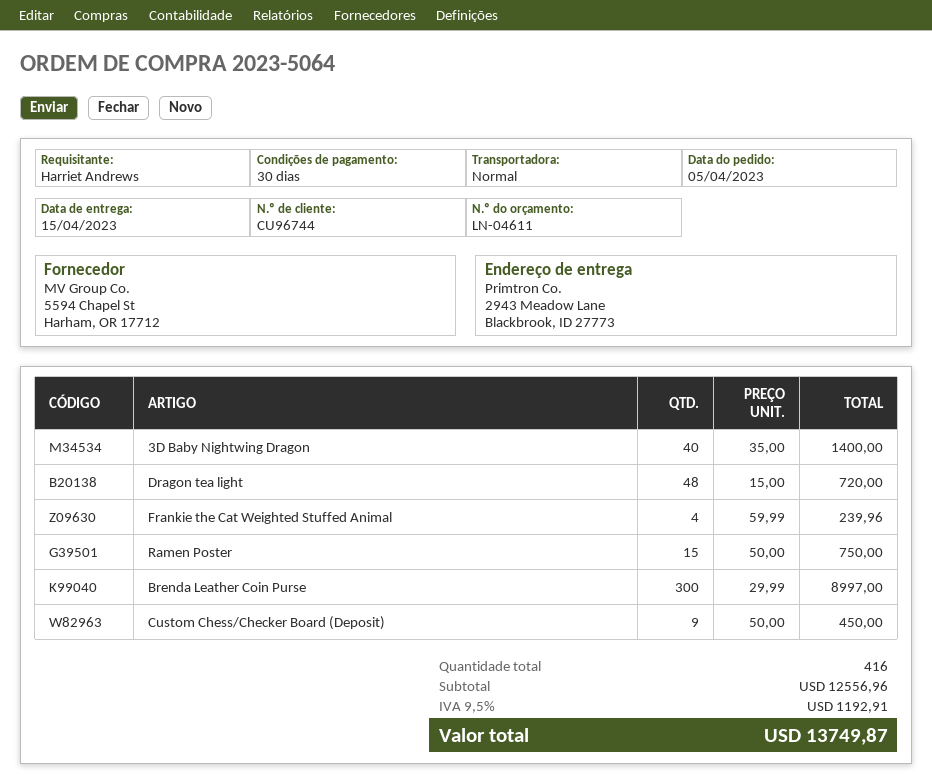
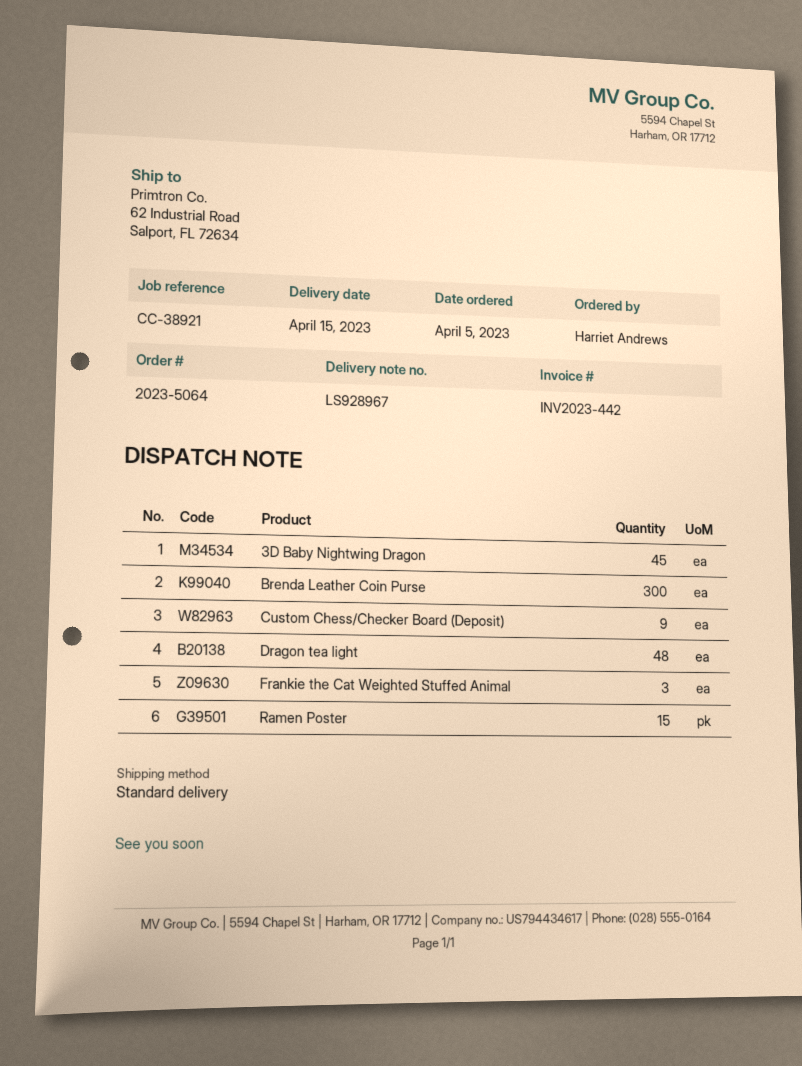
ship to: 2943 Meadow Lane, Blackbrook, ID 27773 -> 62 Industrial Road, Salport, FL 72634
3D Baby Nightwing Dragon: 40 -> 45
Frankie the Cat Weighted Stuffed Animal: 4 -> 3

